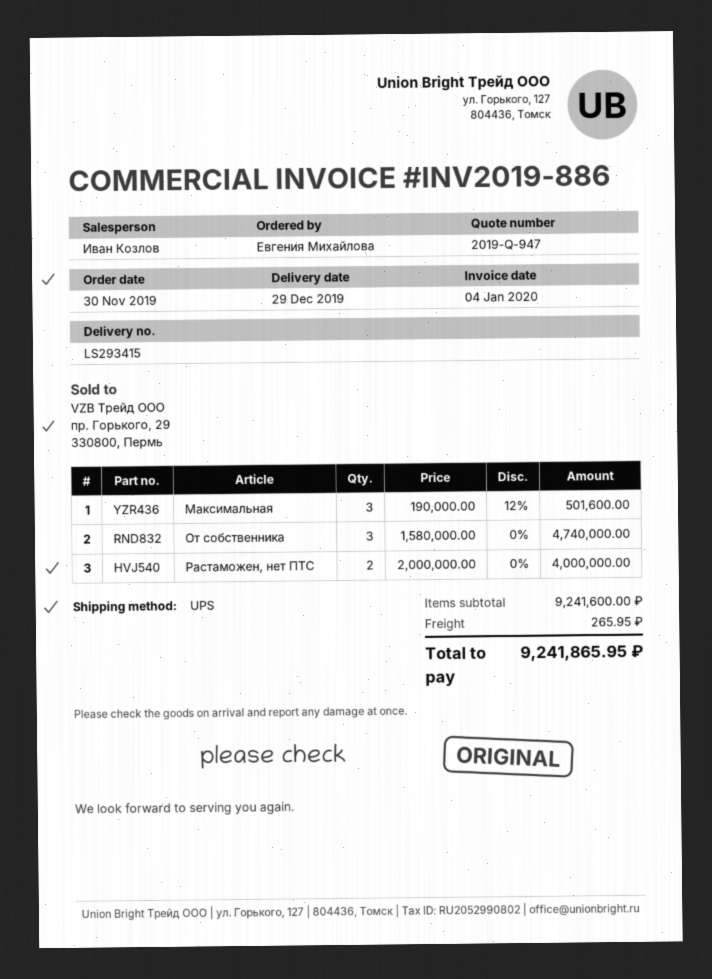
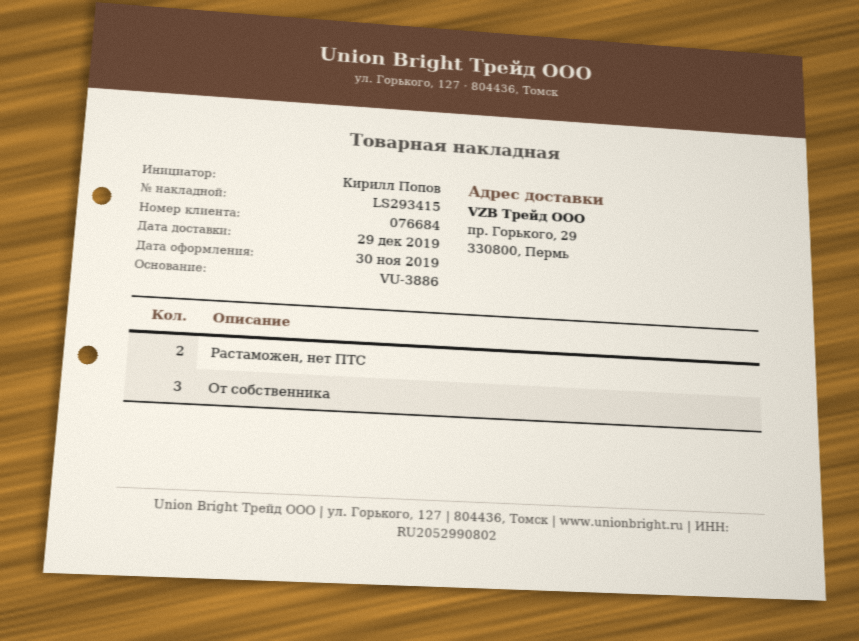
ordered by: Евгения Михайлова -> Кирилл Попов
Максимальная: 3 -> none

